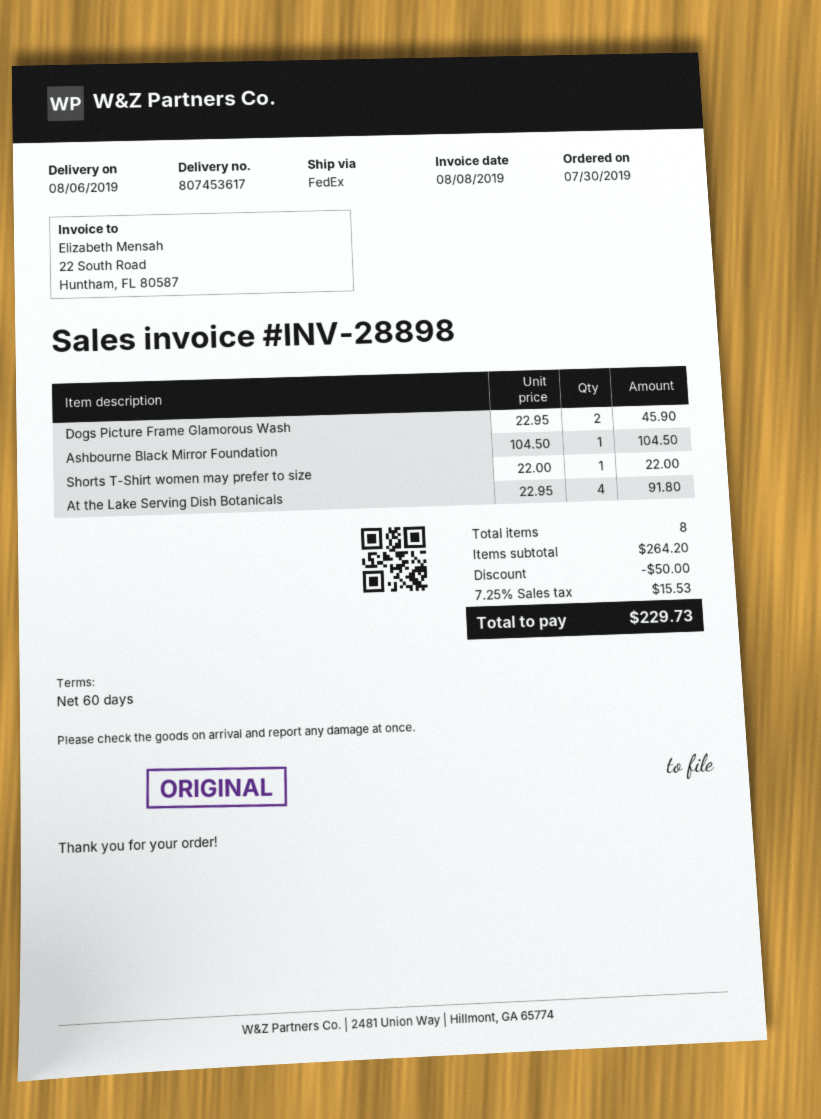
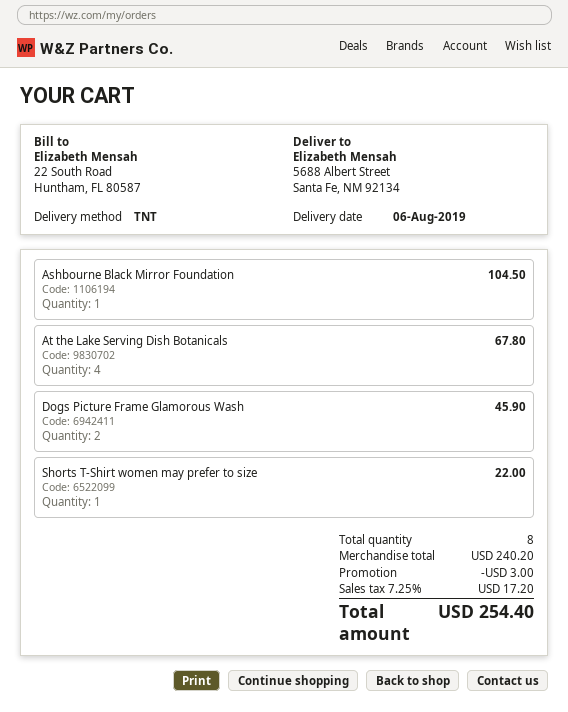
shipping method: FedEx -> TNT
At the Lake Serving Dish Botanicals: 4 for 91.80 -> 4 for 67.80
subtotal: 264.20 -> 240.20
discount: 50.00 -> 3.00
tax: 7.25% = 15.53 -> 7.25% = 17.20
total: 229.73 -> 254.40

